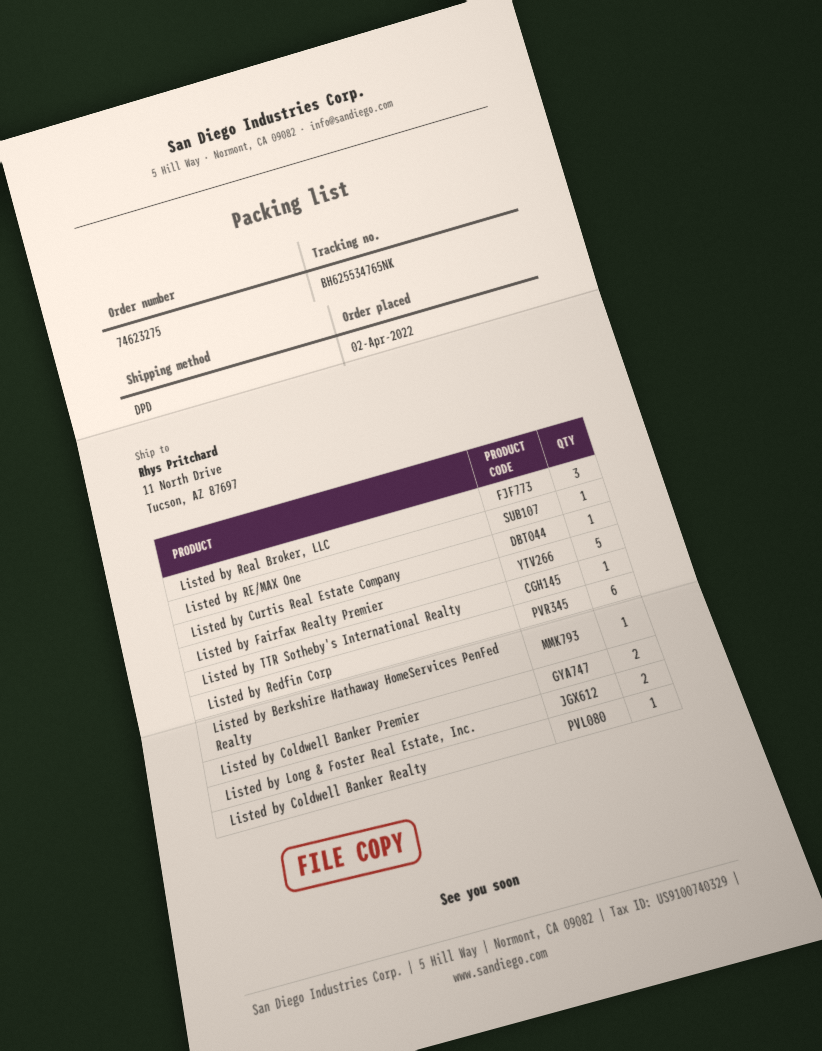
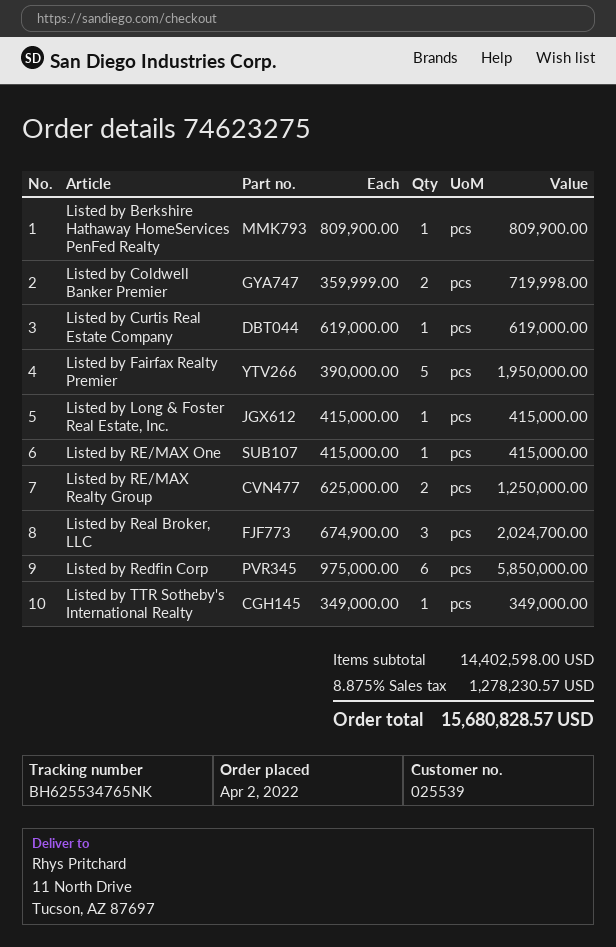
Listed by Long & Foster Real Estate, Inc.: 2 -> 1
Listed by Coldwell Banker Realty: 1 -> none
Listed by RE/MAX Realty Group: none -> 2

